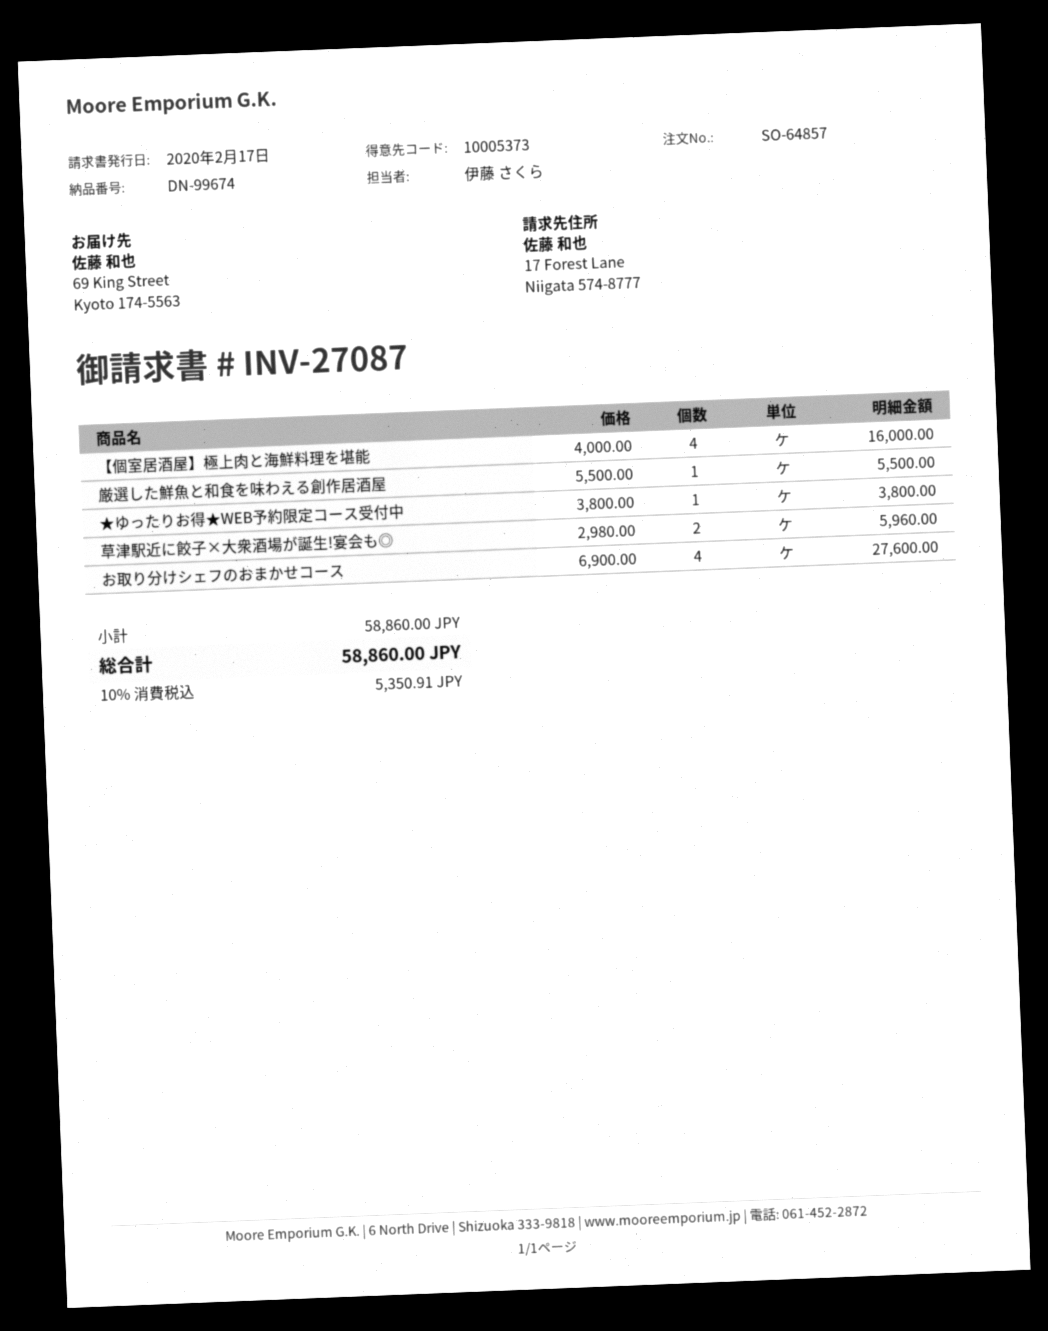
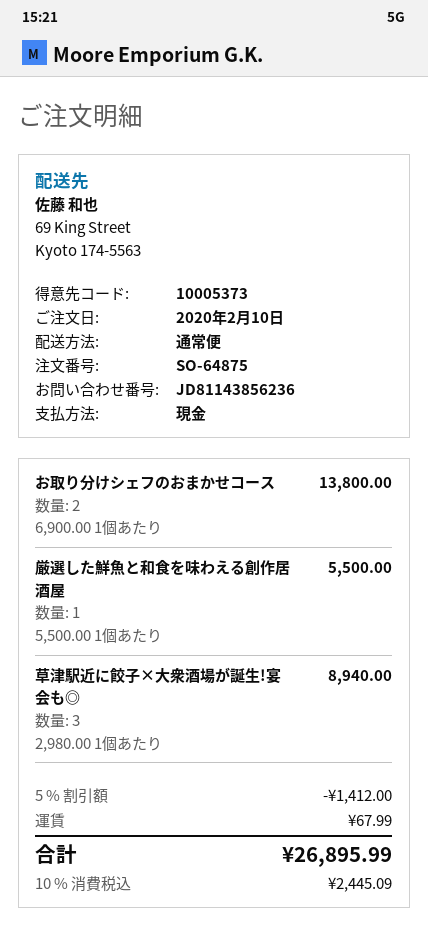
order number: SO-64857 -> SO-64875
【個室居酒屋】極上肉と海鮮料理を堪能: 4 x 4000.00 = 16000.00 -> none
★ゆったりお得★WEB予約限定コース受付中: 1 x 3800.00 = 3800.00 -> none
草津駅近に餃子×大衆酒場が誕生!宴会も◎: 2 x 2980.00 = 5960.00 -> 3 x 2980.00 = 8940.00
お取り分けシェフのおまかせコース: 4 x 6900.00 = 27600.00 -> 2 x 6900.00 = 13800.00
discount: none -> 5% = 1412.00
shipping: none -> 67.99
tax: 10% = 5350.91 -> 10% = 2445.09
total: 58860.00 -> 26895.99

